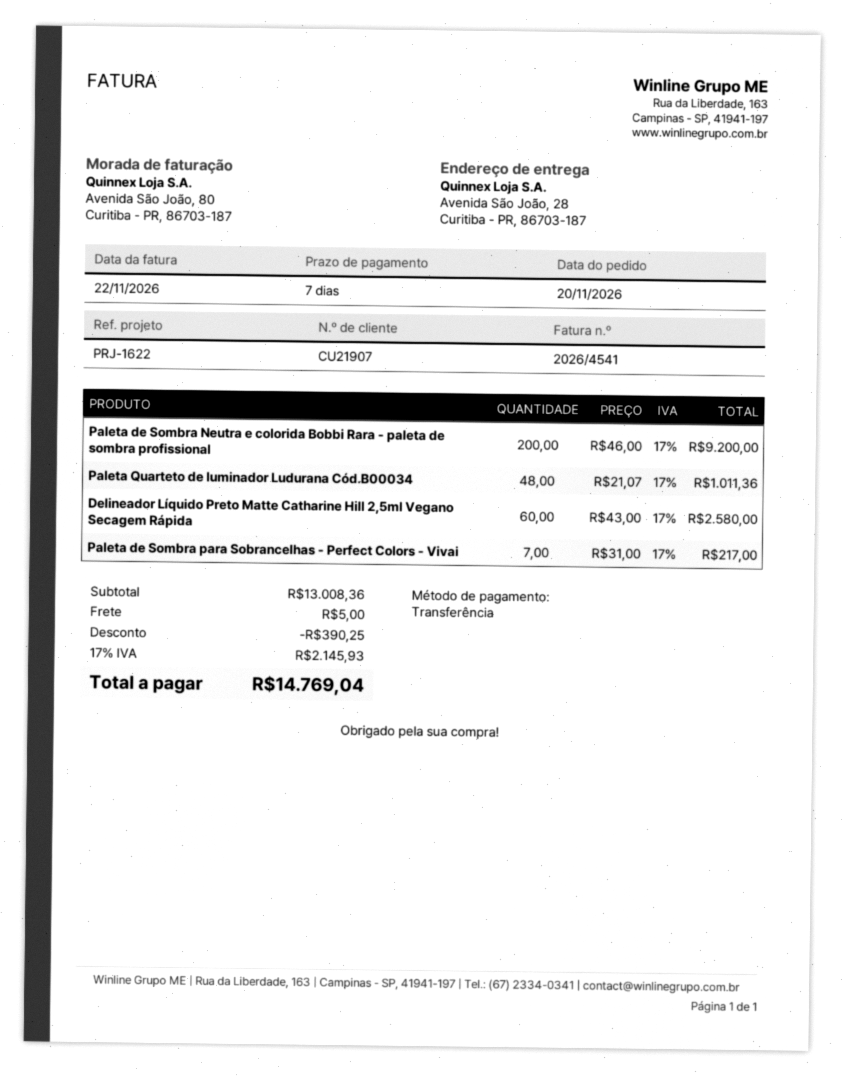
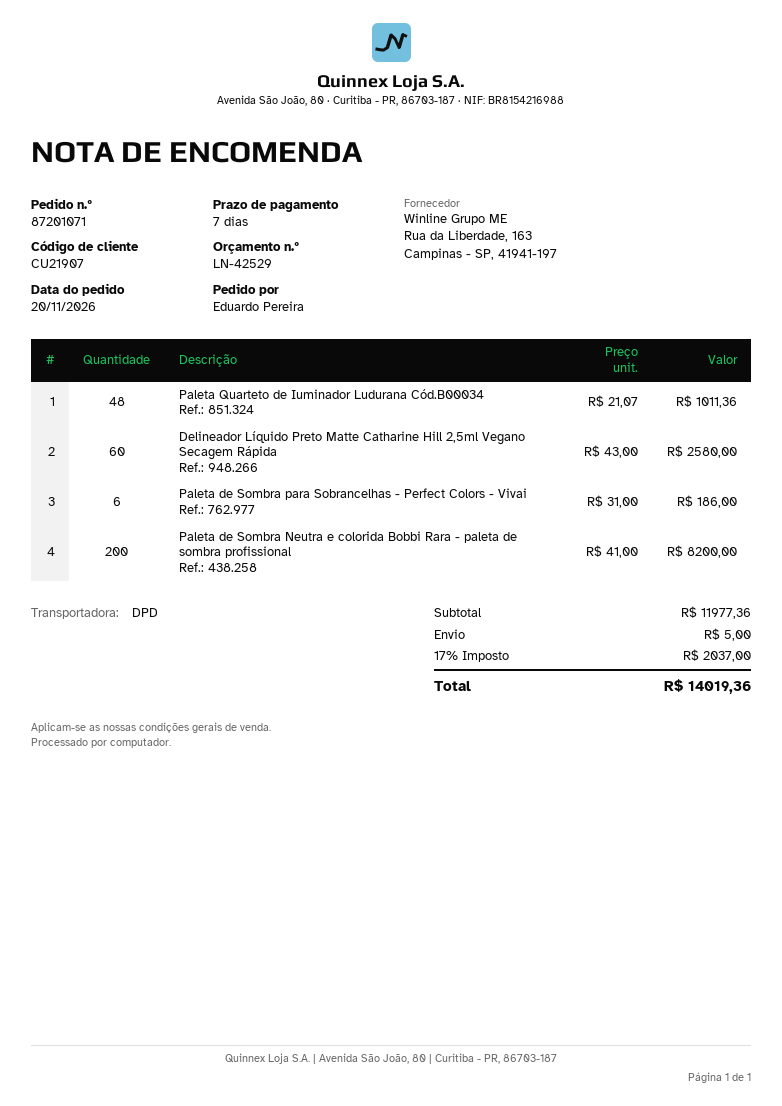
Paleta de Sombra Neutra e colorida Bobbi Rara - paleta de sombra profissional: 200 x 46.00 = 9200.00 -> 200 x 41.00 = 8200.00
Paleta de Sombra para Sobrancelhas - Perfect Colors - Vivai: 7 x 31.00 = 217.00 -> 6 x 31.00 = 186.00
subtotal: 13008.36 -> 11977.36
discount: 390.25 -> none
tax: 17% = 2145.93 -> 17% = 2037.00
total: 14769.04 -> 14019.36

